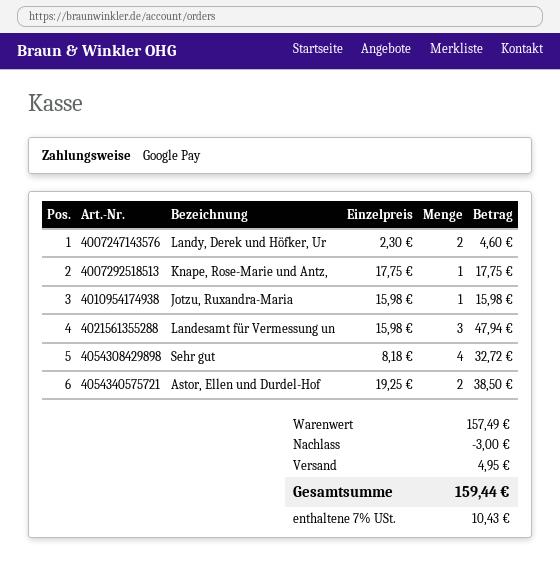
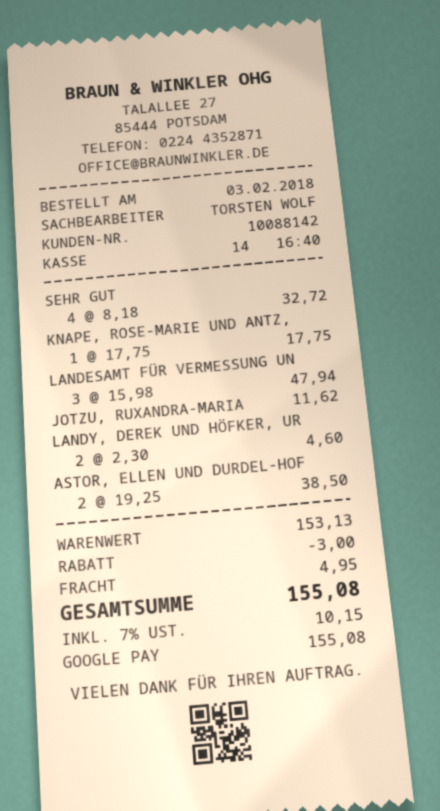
Jotzu, Ruxandra-Maria: 1 x 15.98 = 15.98 -> 1 x 11.62 = 11.62
subtotal: 157.49 -> 153.13
tax: 7% = 10.43 -> 7% = 10.15
total: 159.44 -> 155.08

